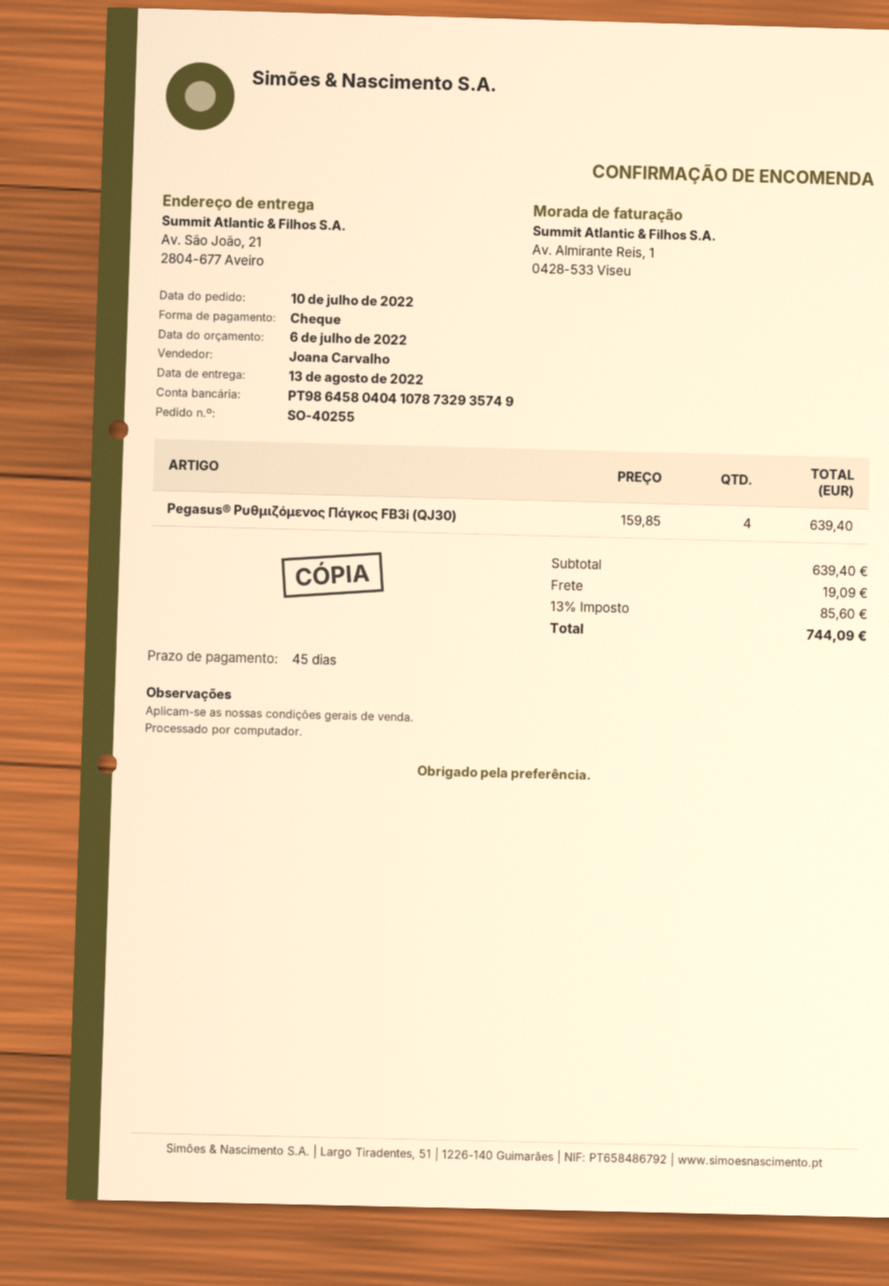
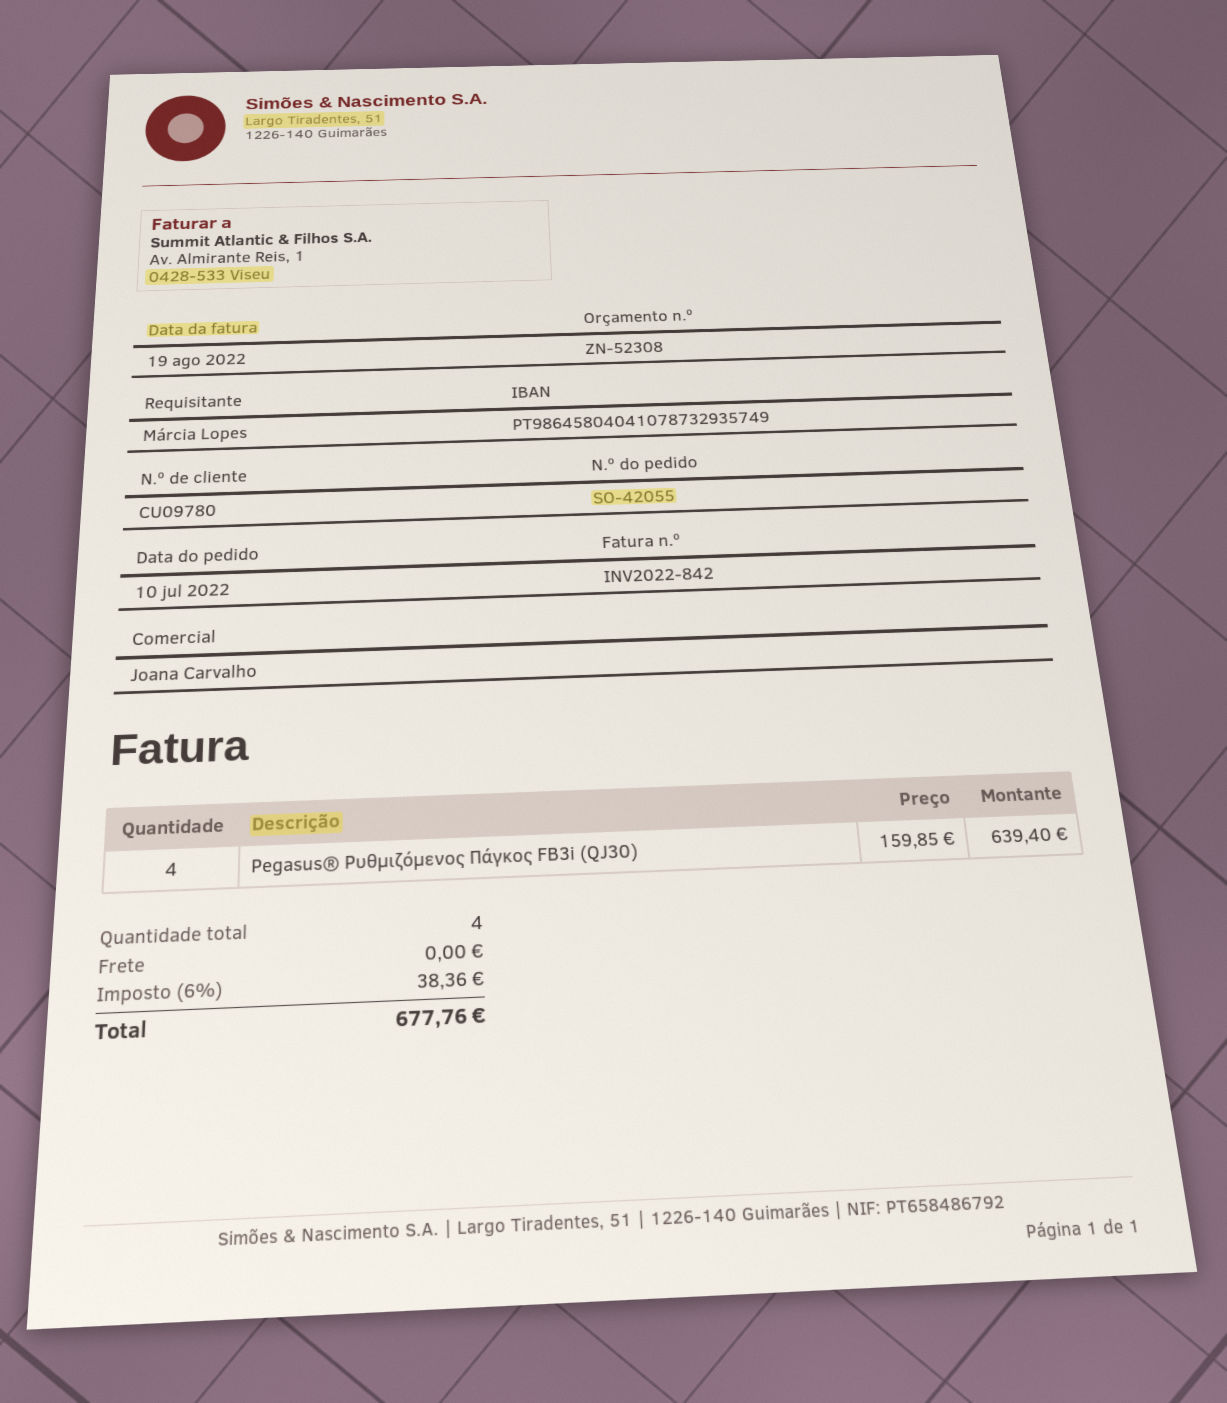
order number: SO-40255 -> SO-42055
shipping: 19.09 -> 0.00
tax: 13% = 85.60 -> 6% = 38.36
total: 744.09 -> 677.76

